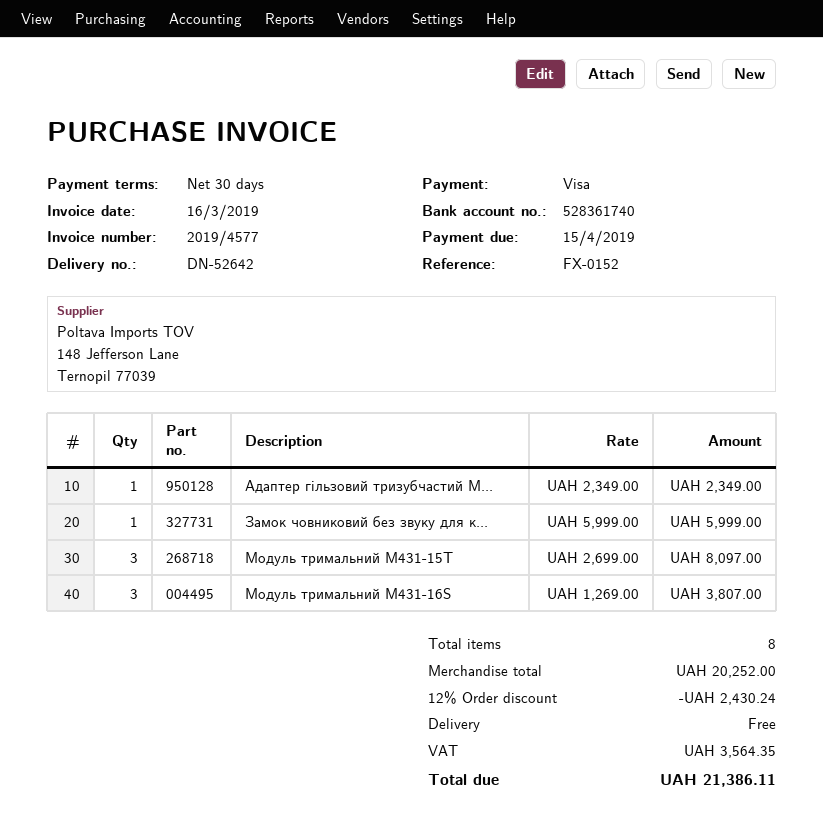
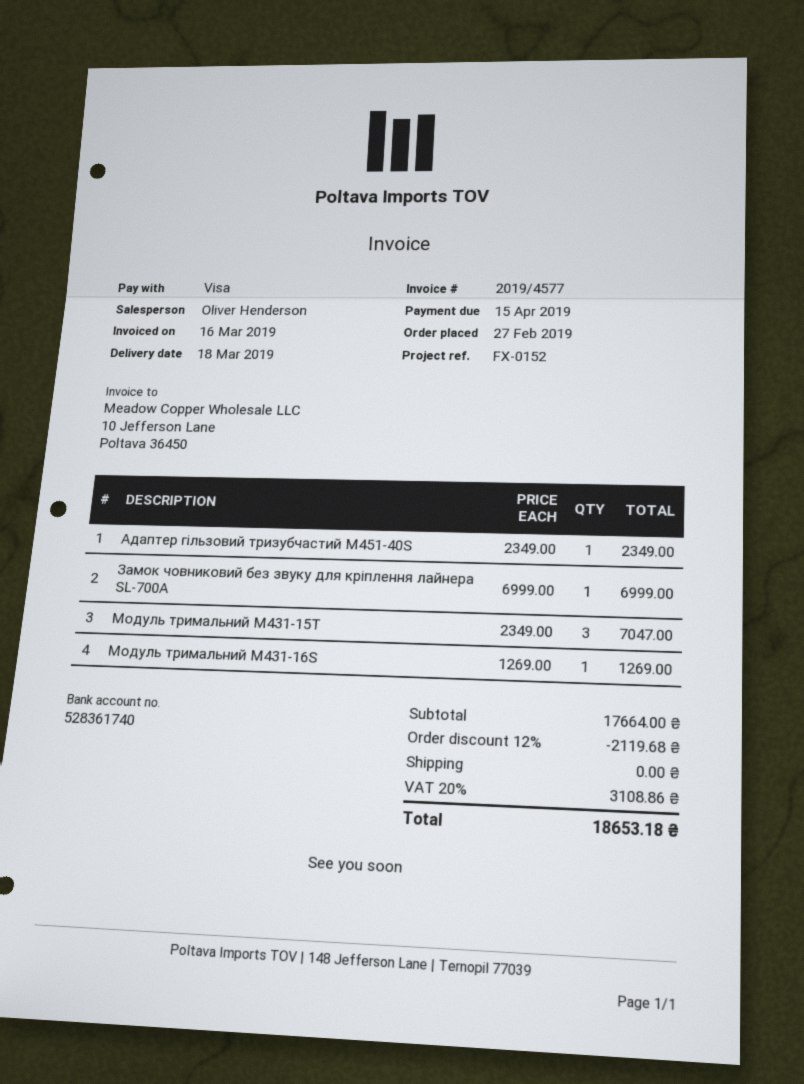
Замок човниковий без звуку для к...: 1 x 5999.00 = 5999.00 -> 1 x 6999.00 = 6999.00
Модуль тримальний М431-15T: 3 x 2699.00 = 8097.00 -> 3 x 2349.00 = 7047.00
Модуль тримальний М431-16S: 3 x 1269.00 = 3807.00 -> 1 x 1269.00 = 1269.00
subtotal: 20252.00 -> 17664.00
discount: 12% = 2430.24 -> 12% = 2119.68
tax: 3564.35 -> 3108.86
total: 21386.11 -> 18653.18

